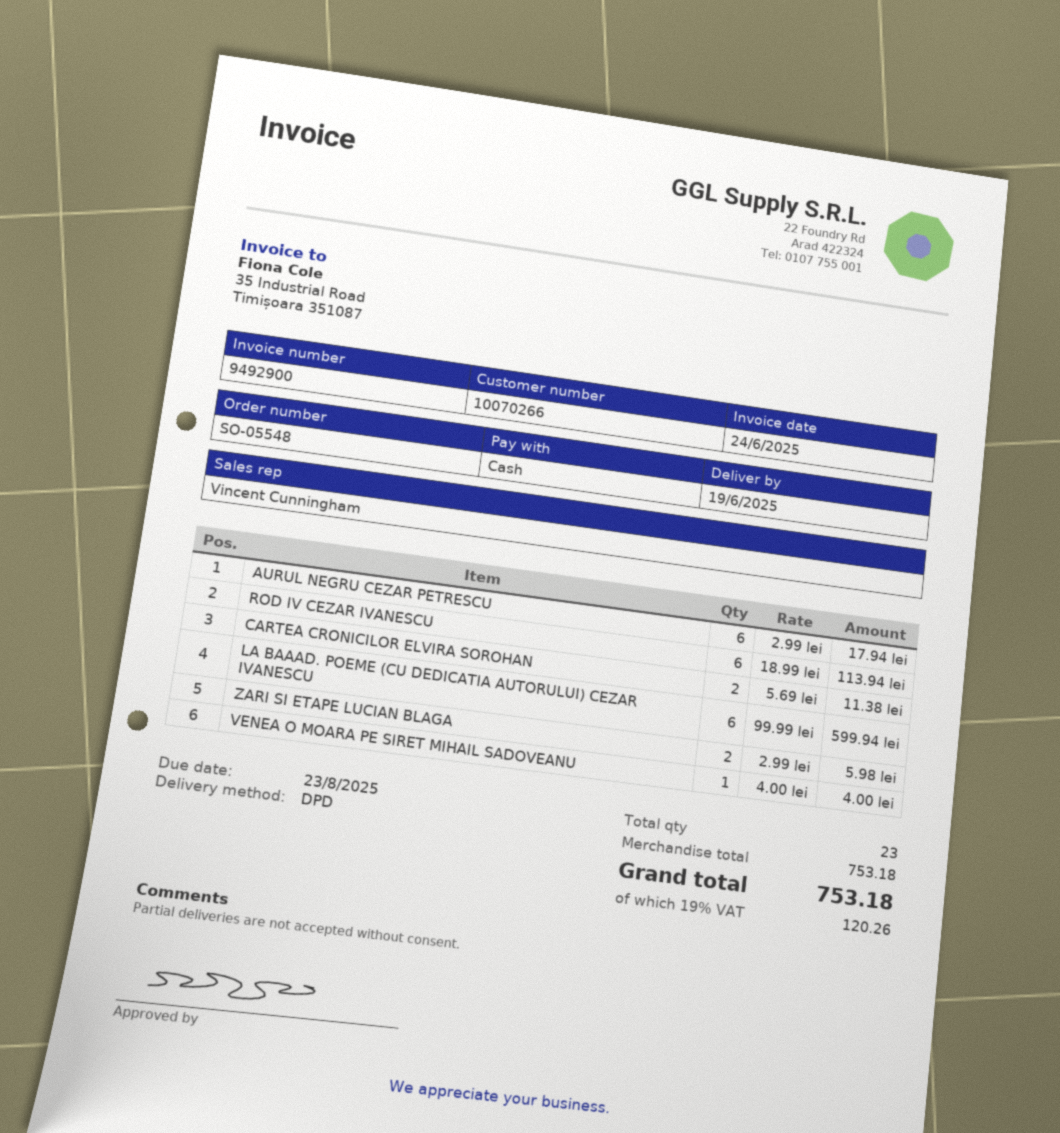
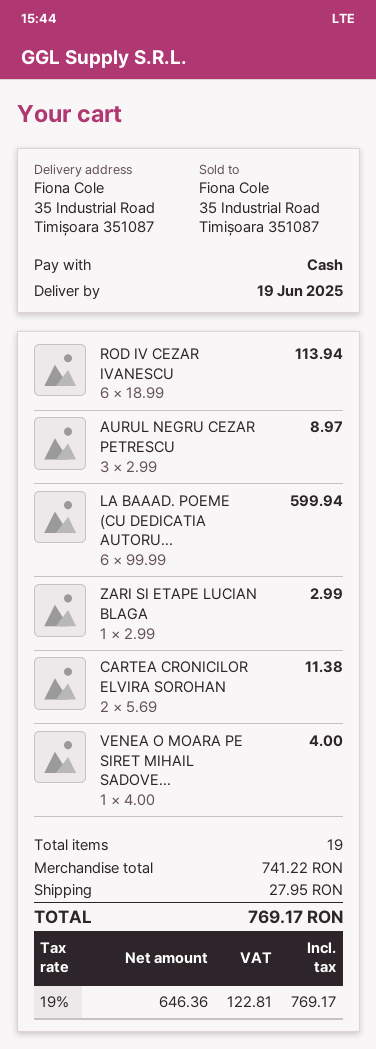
AURUL NEGRU CEZAR PETRESCU: 6 x 2.99 = 17.94 -> 3 x 2.99 = 8.97
ZARI SI ETAPE LUCIAN BLAGA: 2 x 2.99 = 5.98 -> 1 x 2.99 = 2.99
total quantity: 23 -> 19
subtotal: 753.18 -> 741.22
shipping: none -> 27.95
tax: 19% = 120.26 -> 19% = 122.81
total: 753.18 -> 769.17

